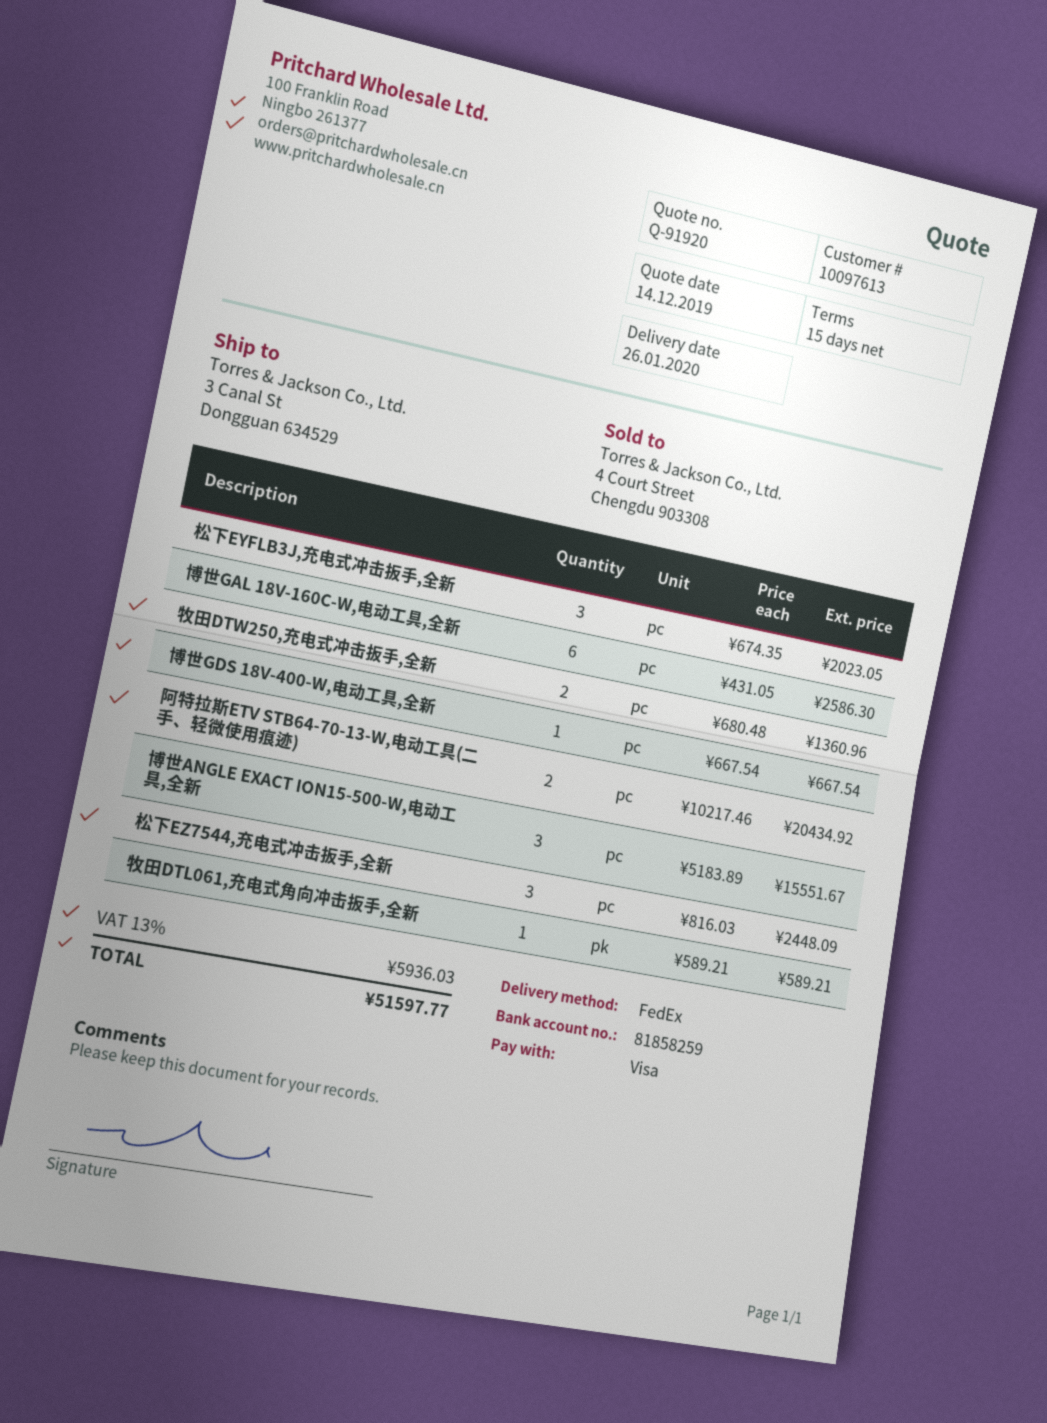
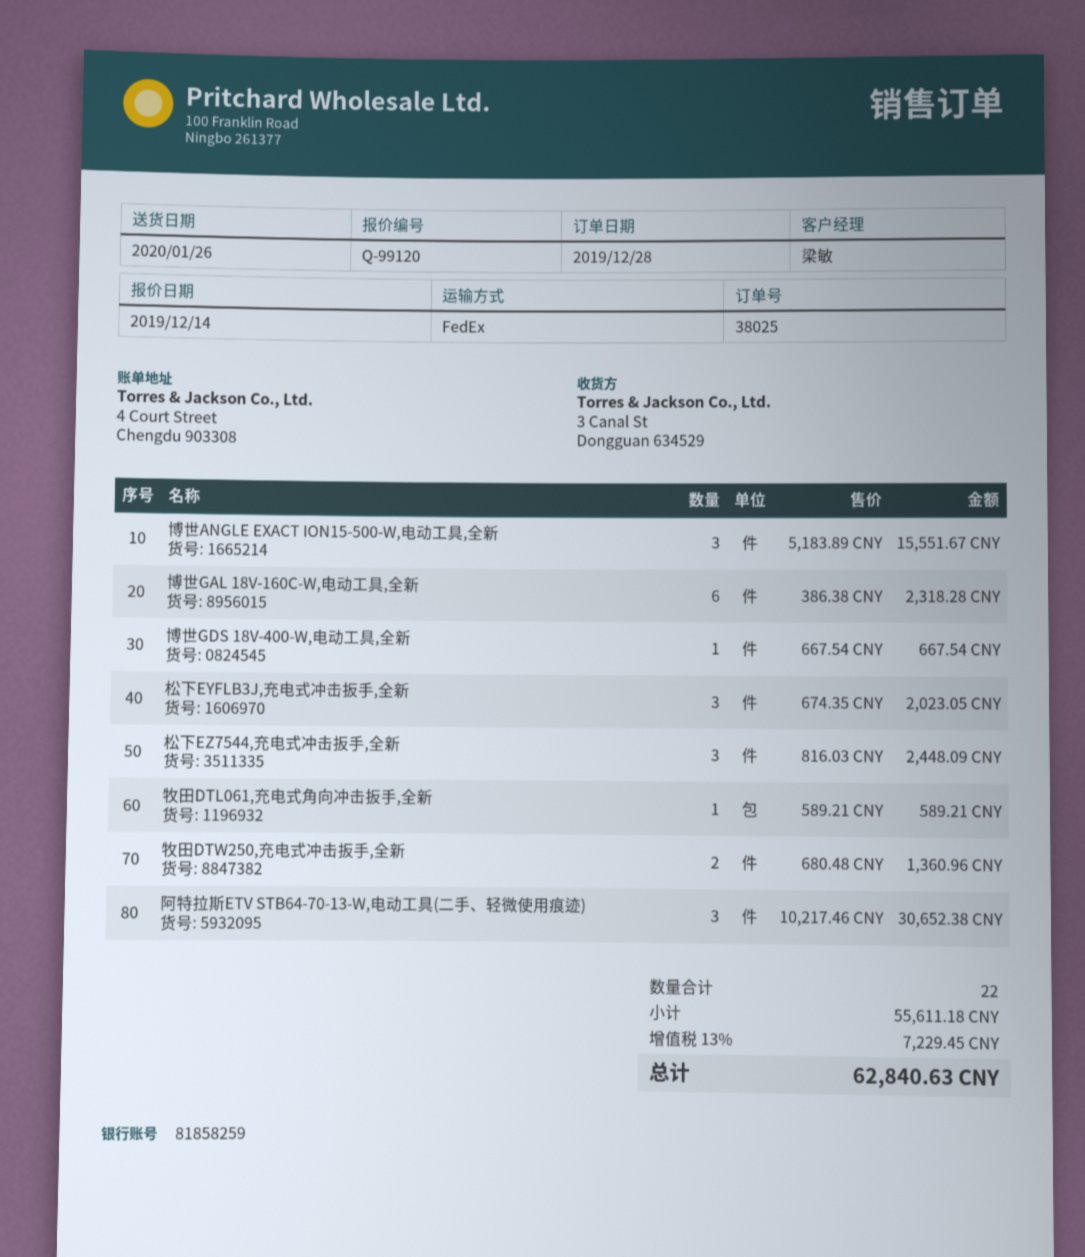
quote number: Q-91920 -> Q-99120
博世GAL 18V-160C-W,电动工具,全新: 6 x 431.05 = 2586.30 -> 6 x 386.38 = 2318.28
阿特拉斯ETV STB64-70-13-W,电动工具(二手、轻微使用痕迹): 2 x 10217.46 = 20434.92 -> 3 x 10217.46 = 30652.38
tax: 13% = 5936.03 -> 13% = 7229.45
total: 51597.77 -> 62840.63

